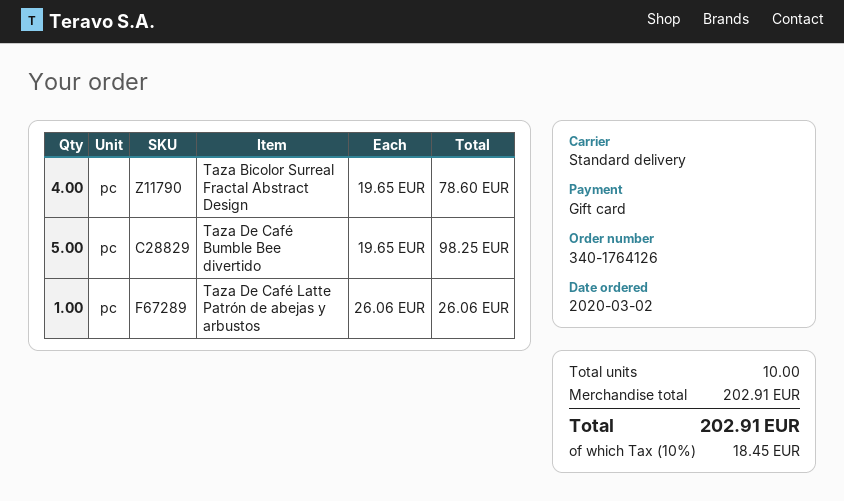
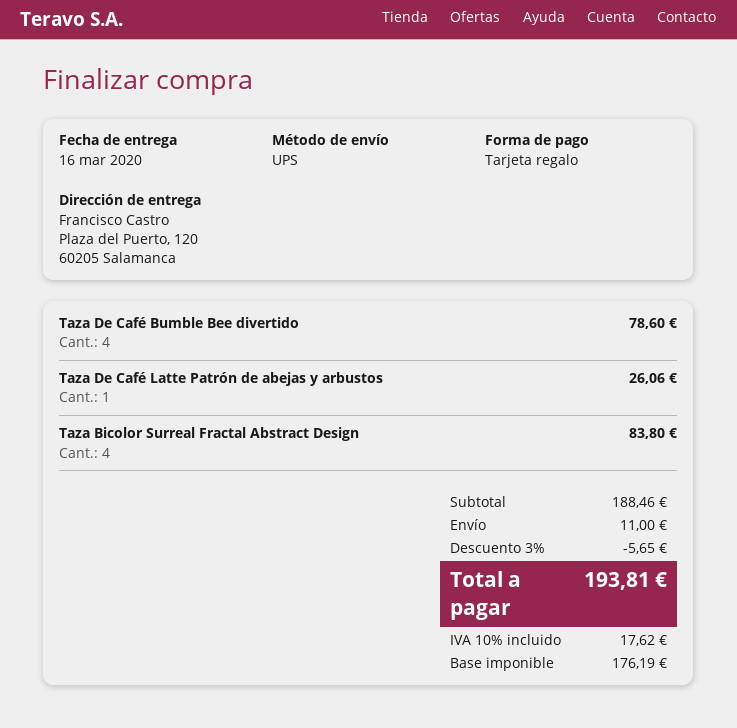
shipping method: standard -> UPS
Taza Bicolor Surreal Fractal Abstract Design: 4 for 78.60 -> 4 for 83.80
Taza De Café Bumble Bee divertido: 5 for 98.25 -> 4 for 78.60
subtotal: 202.91 -> 188.46
discount: none -> 3% = 5.65
shipping: none -> 11.00
tax: 10% = 18.45 -> 10% = 17.62
total: 202.91 -> 193.81

